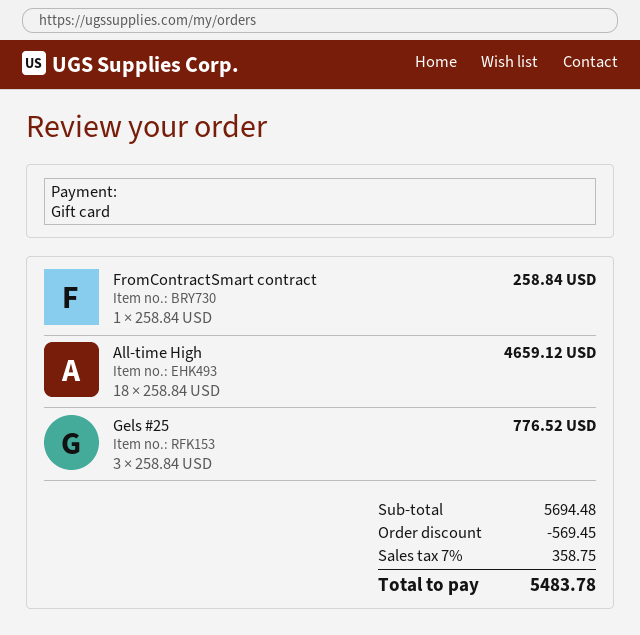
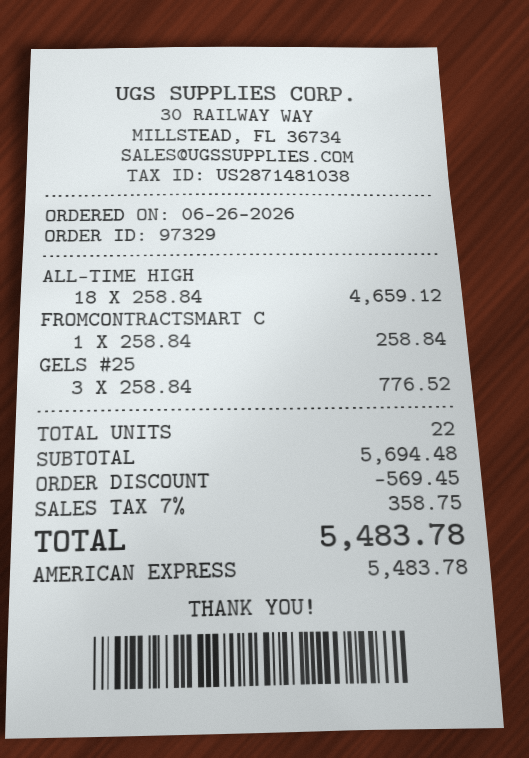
payment method: gift card -> American Express

